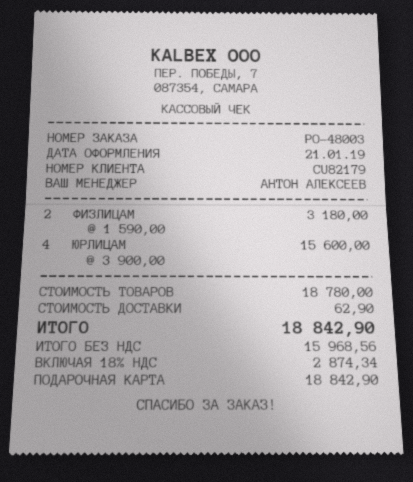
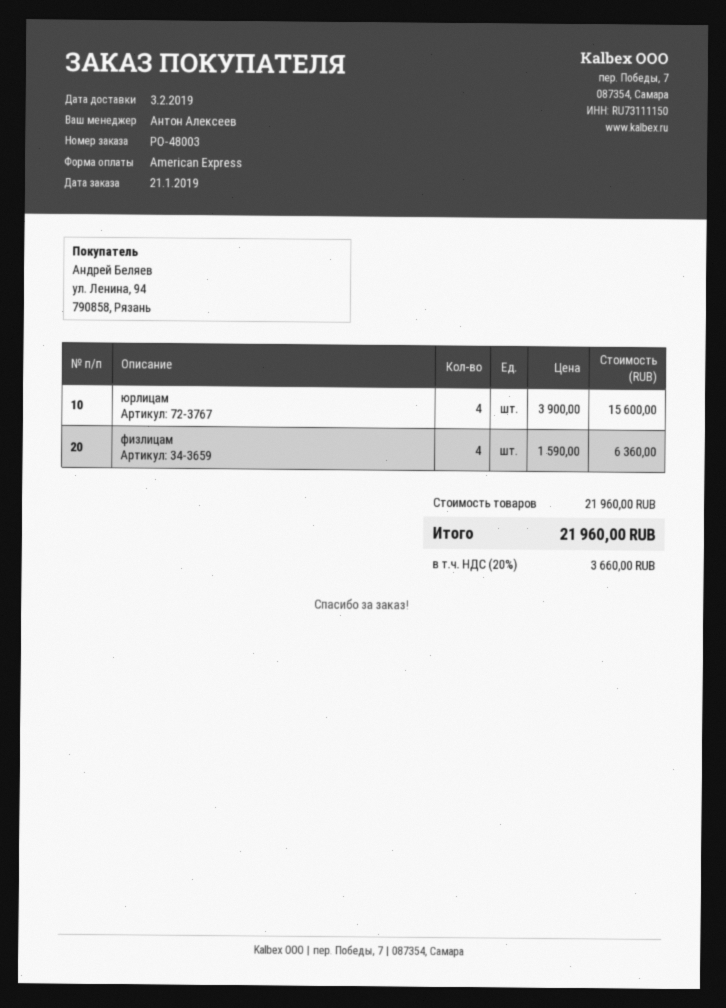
payment method: gift card -> American Express
ФИЗЛИЦАМ: 2 x 1590.00 = 3180.00 -> 4 x 1590.00 = 6360.00
subtotal: 18780.00 -> 21960.00
shipping: 62.90 -> none
tax: 18% = 2874.34 -> 20% = 3660.00
total: 18842.90 -> 21960.00

